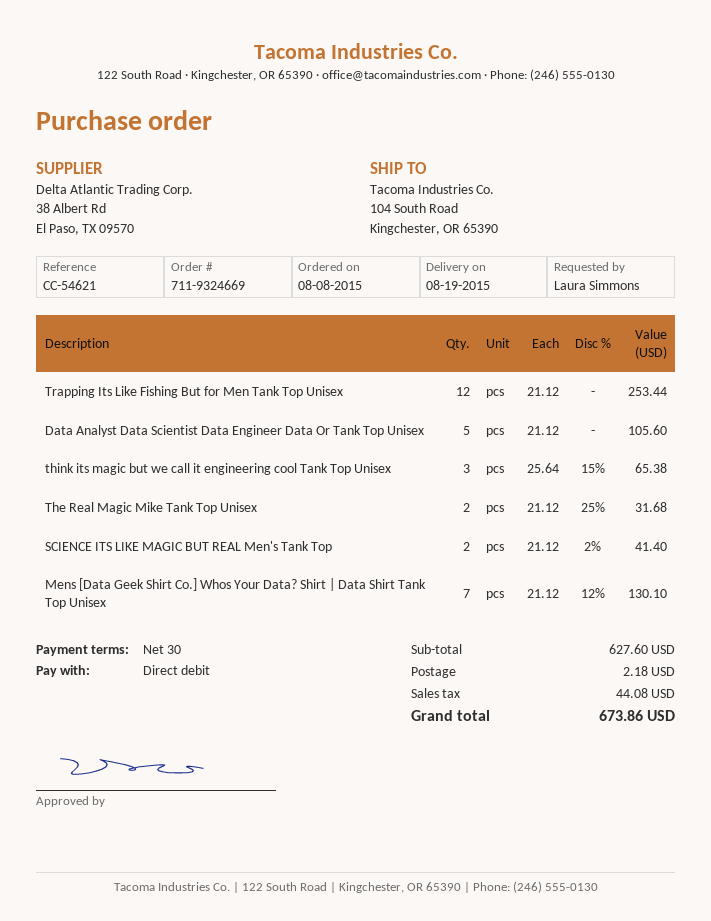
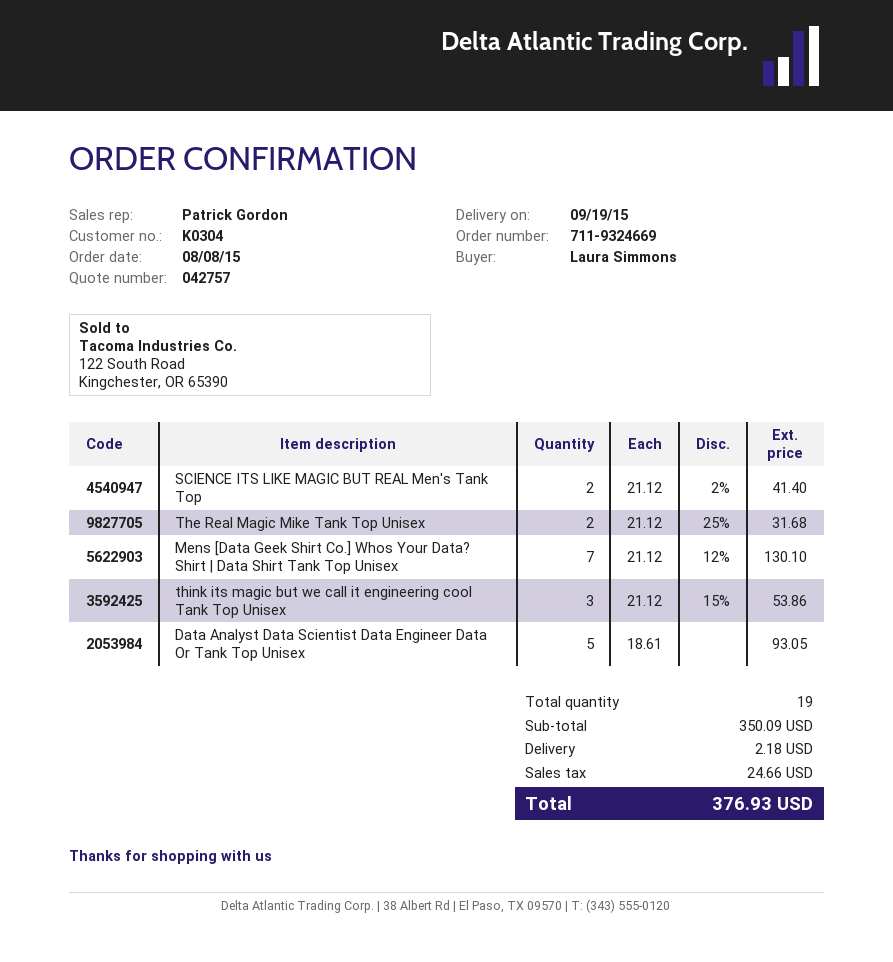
delivery date: 2015-08-19 -> 2015-09-19
Trapping Its Like Fishing But for Men Tank Top Unisex: 12 x 21.12 = 253.44 -> none
Data Analyst Data Scientist Data Engineer Data Or Tank Top Unisex: 5 x 21.12 = 105.60 -> 5 x 18.61 = 93.05
think its magic but we call it engineering cool Tank Top Unisex: 3 x 25.64 - 15% = 65.38 -> 3 x 21.12 - 15% = 53.86
subtotal: 627.60 -> 350.09
tax: 44.08 -> 24.66
total: 673.86 -> 376.93

